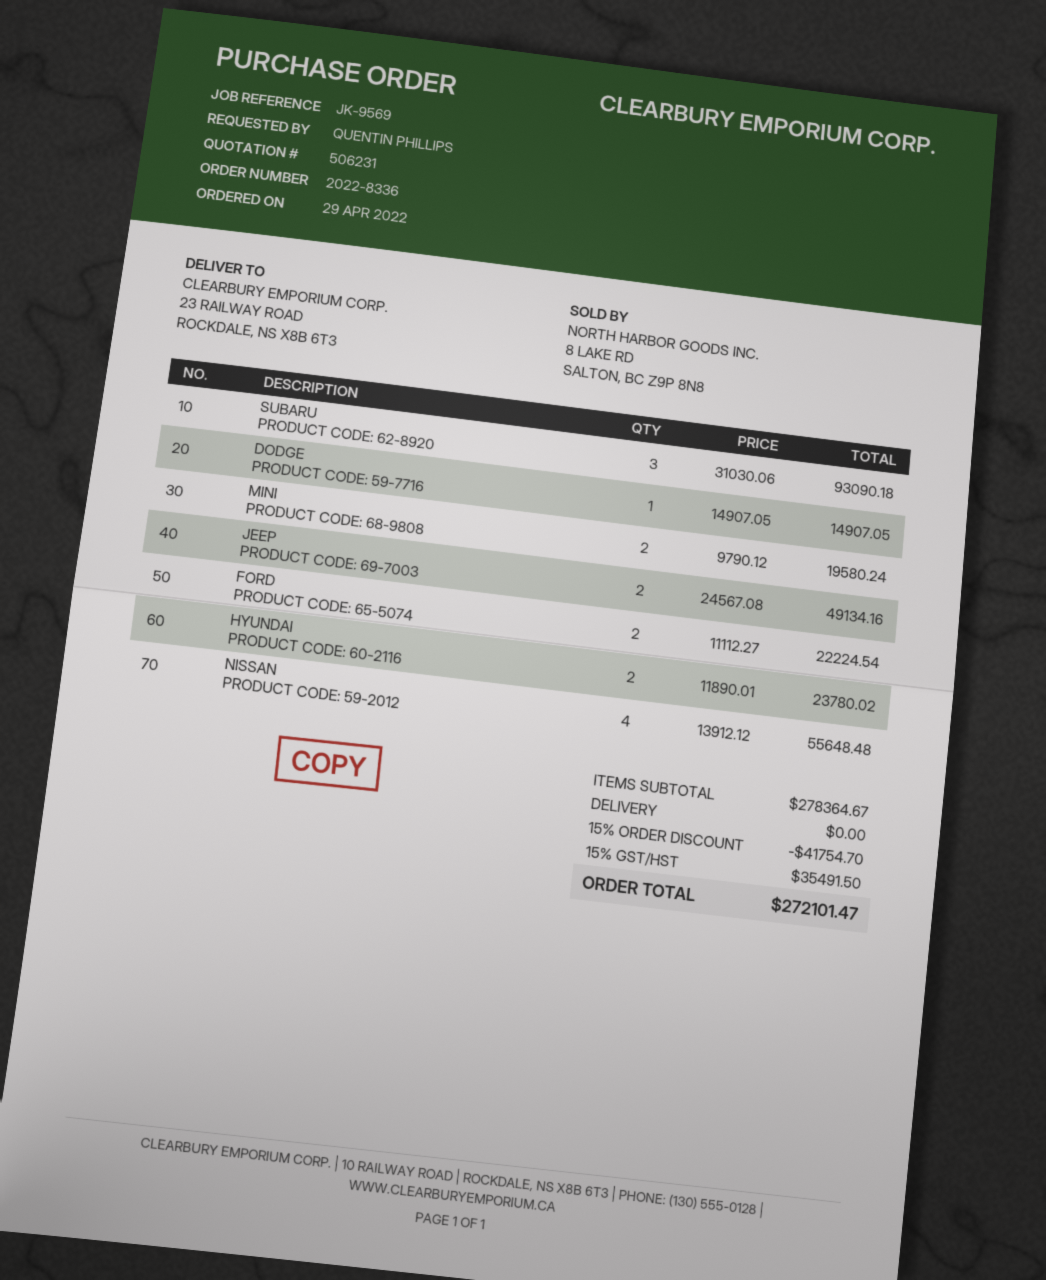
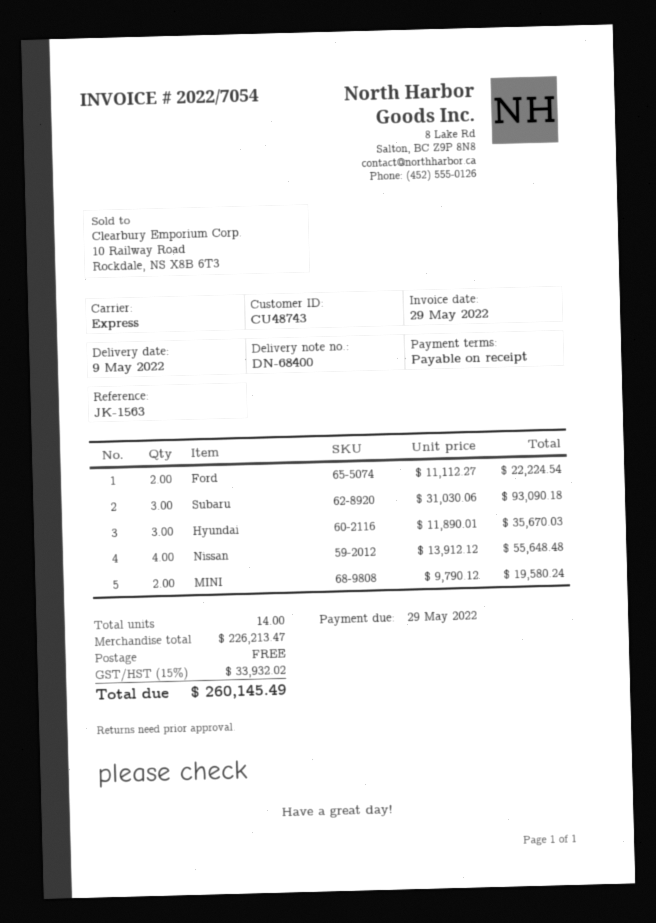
reference: JK-9569 -> JK-1563
DODGE: 1 x 14907.05 = 14907.05 -> none
JEEP: 2 x 24567.08 = 49134.16 -> none
HYUNDAI: 2 x 11890.01 = 23780.02 -> 3 x 11890.01 = 35670.03
subtotal: 278364.67 -> 226213.47
discount: 15% = 41754.70 -> none
tax: 15% = 35491.50 -> 15% = 33932.02
total: 272101.47 -> 260145.49

